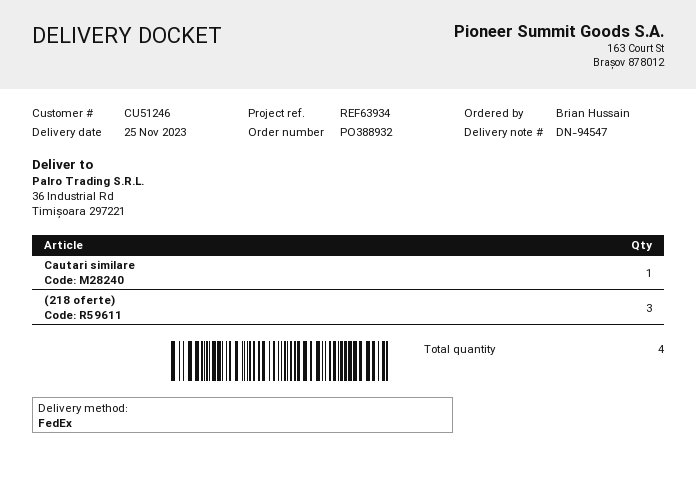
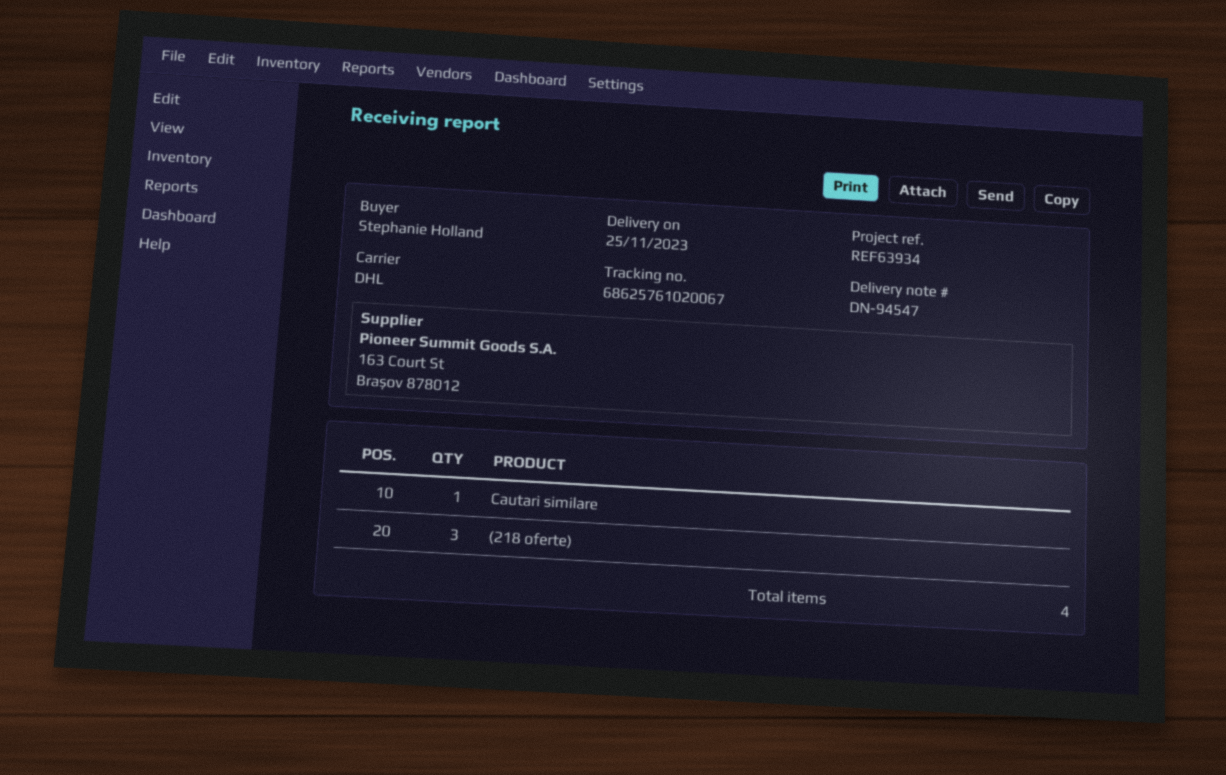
ordered by: Brian Hussain -> Stephanie Holland
shipping method: FedEx -> DHL

